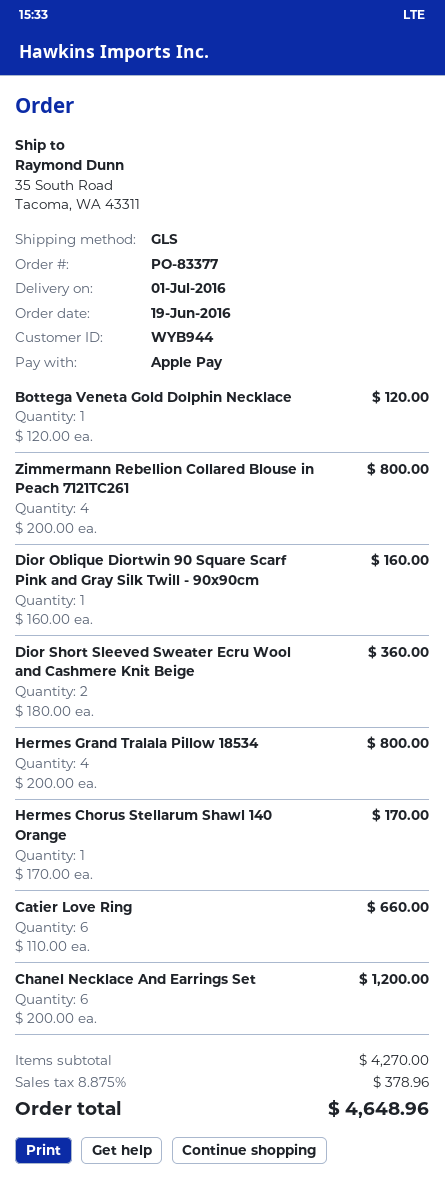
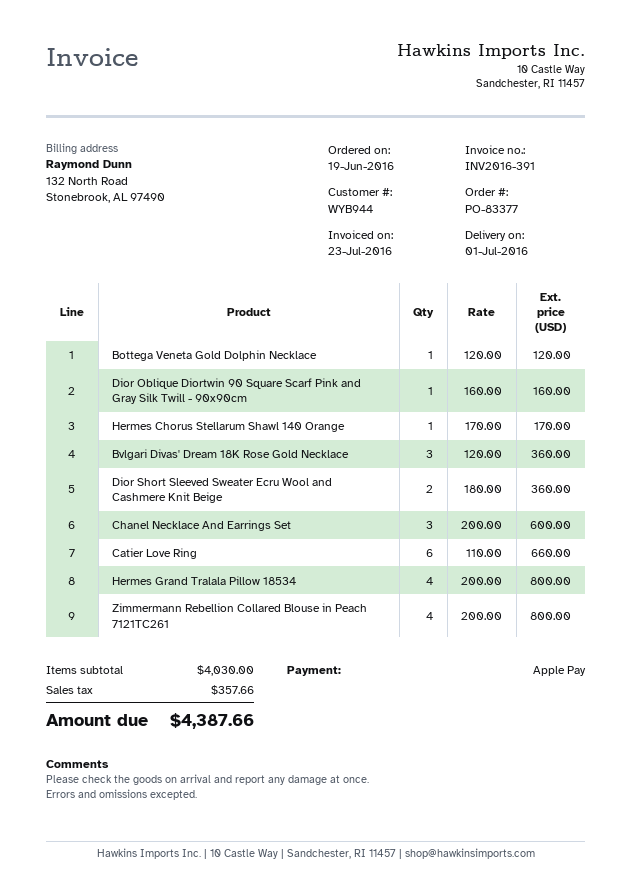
Chanel Necklace And Earrings Set: 6 x 200.00 = 1200.00 -> 3 x 200.00 = 600.00
Bvlgari Divas' Dream 18K Rose Gold Necklace: none -> 3 x 120.00 = 360.00
subtotal: 4270.00 -> 4030.00
tax: 378.96 -> 357.66
total: 4648.96 -> 4387.66

